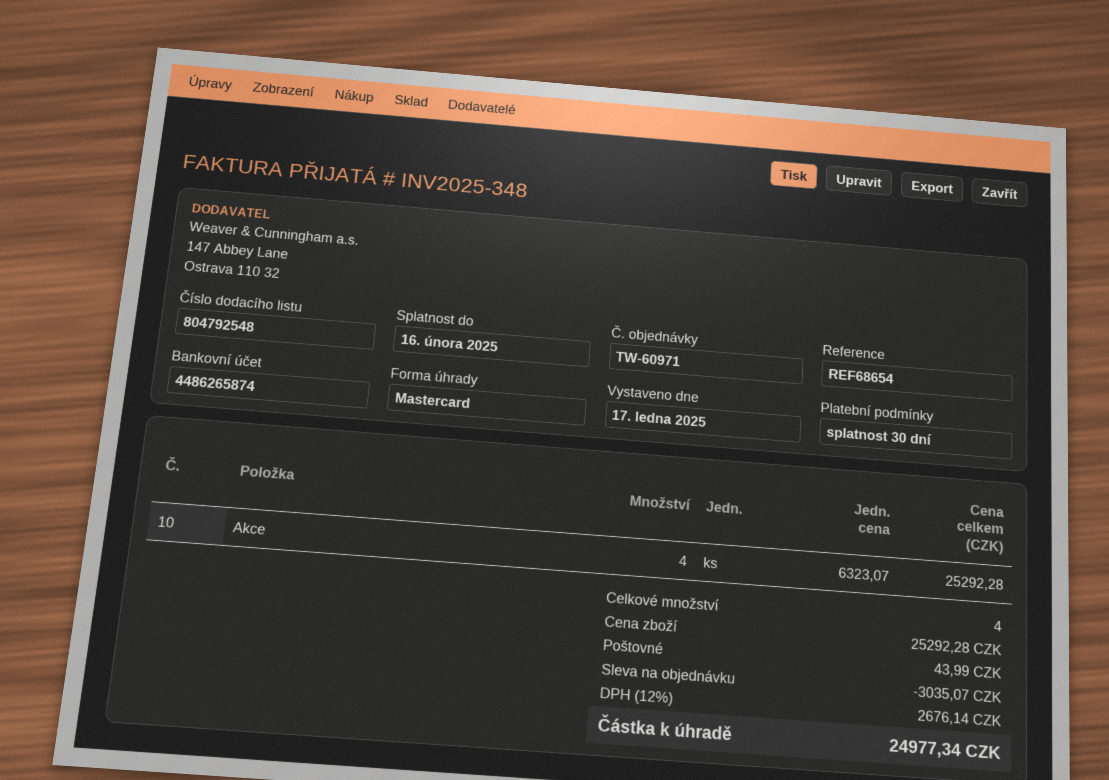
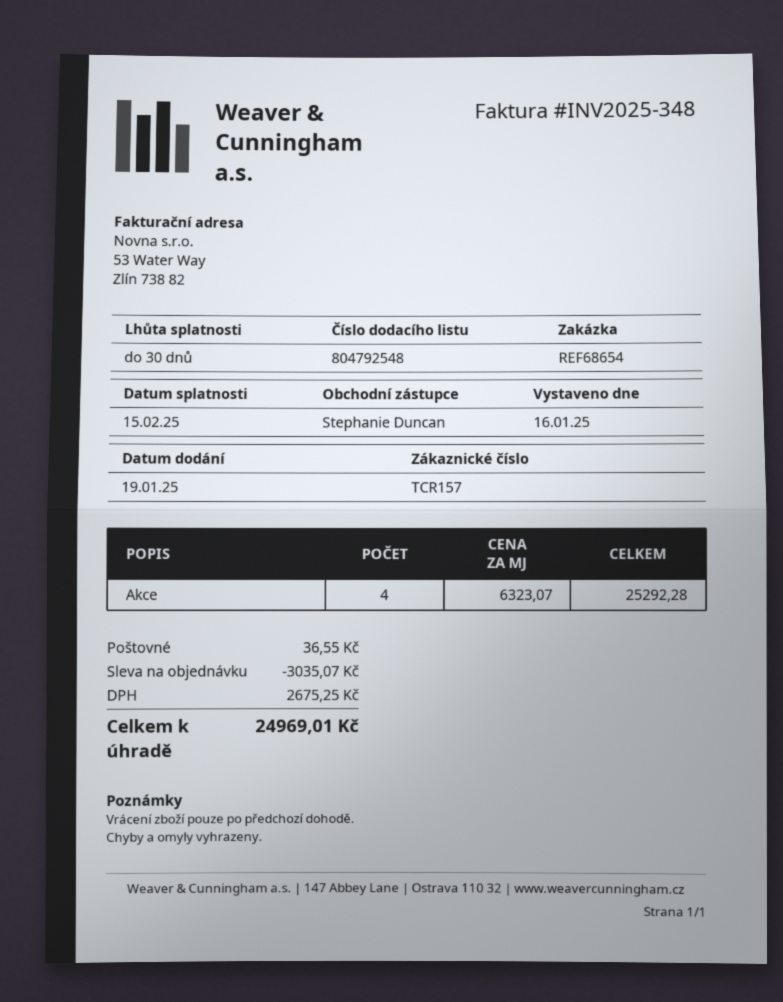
invoice date: 2025-01-17 -> 2025-01-16
due date: 2025-02-16 -> 2025-02-15
shipping: 43.99 -> 36.55
tax: 2676.14 -> 2675.25
total: 24977.34 -> 24969.01

